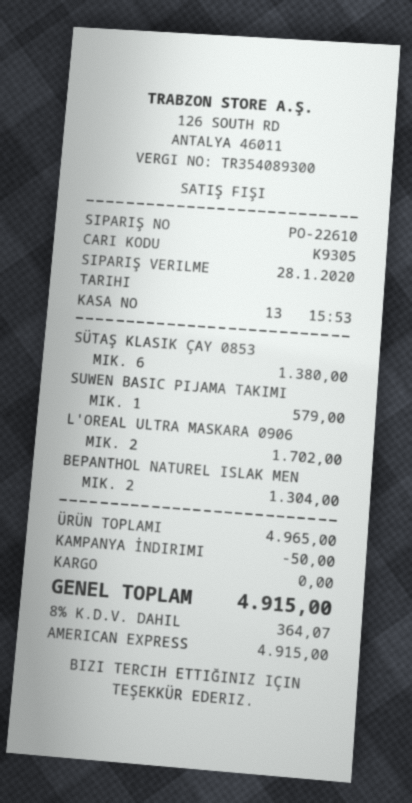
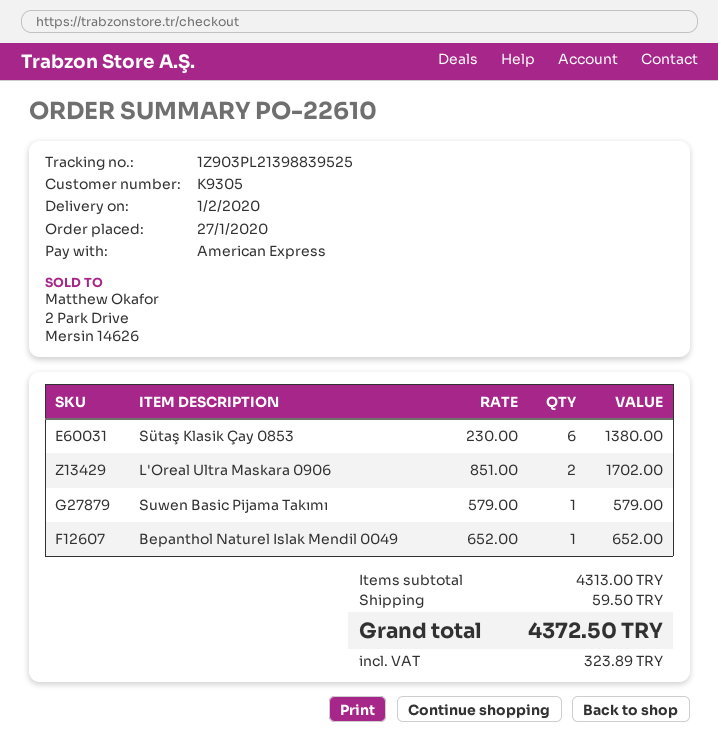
order date: 2020-01-28 -> 2020-01-27
BEPANTHOL NATUREL ISLAK MEN: 2 for 1304.00 -> 1 for 652.00
subtotal: 4965.00 -> 4313.00
discount: 50.00 -> none
shipping: 0.00 -> 59.50
tax: 364.07 -> 323.89
total: 4915.00 -> 4372.50

